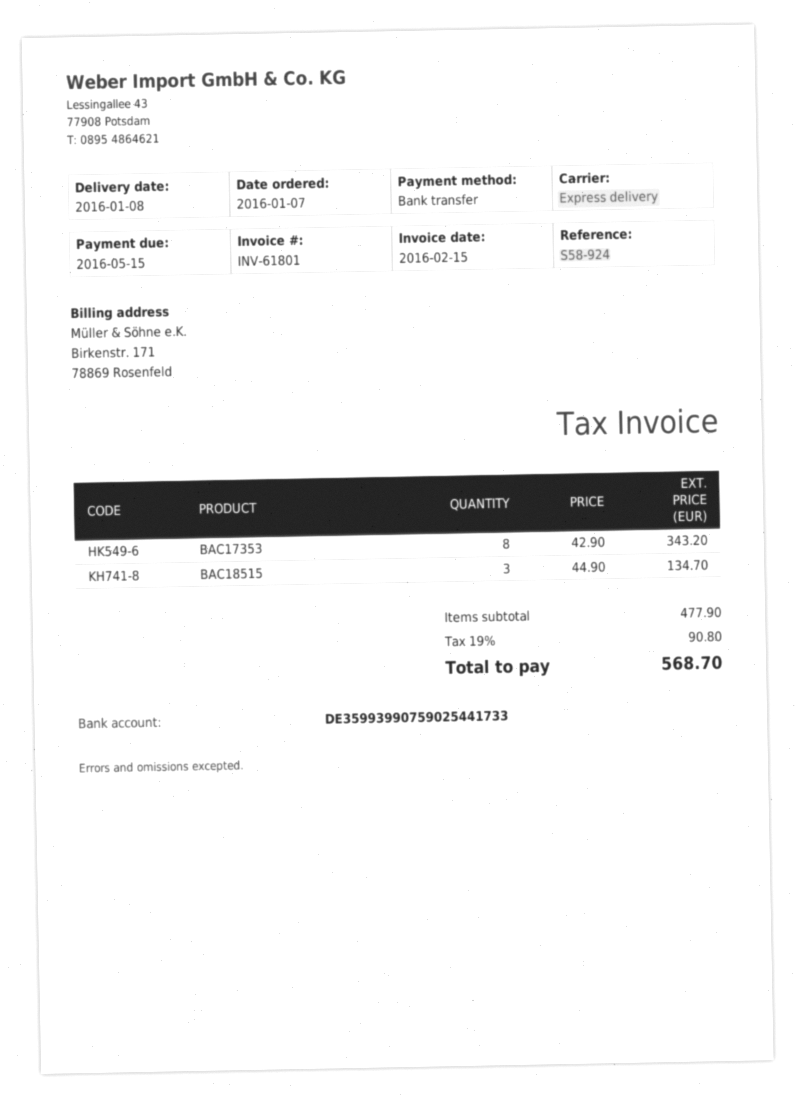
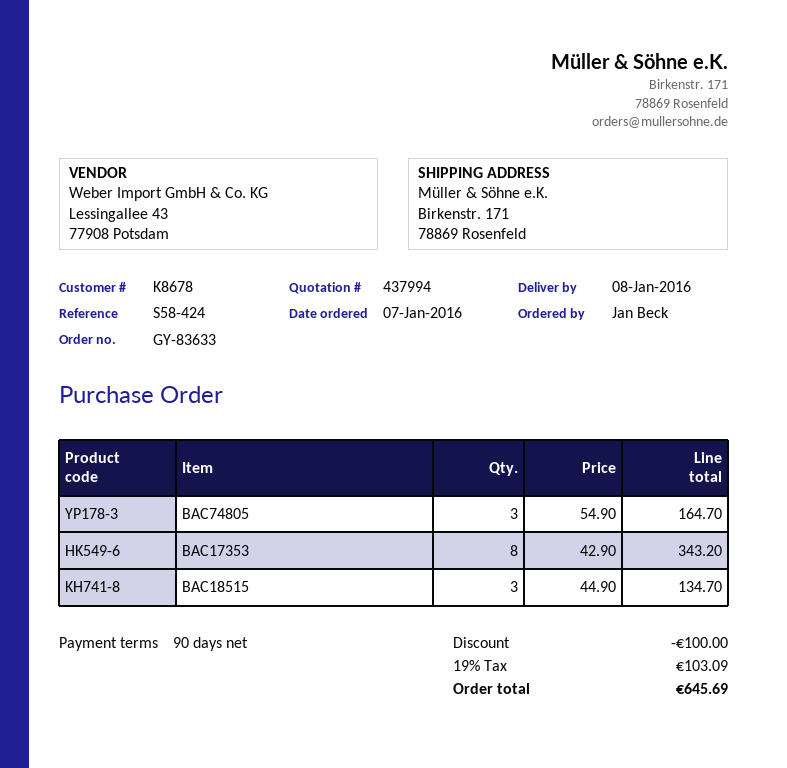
reference: S58-924 -> S58-424
BAC74805: none -> 3 x 54.90 = 164.70
discount: none -> 100.00
tax: 19% = 90.80 -> 19% = 103.09
total: 568.70 -> 645.69

